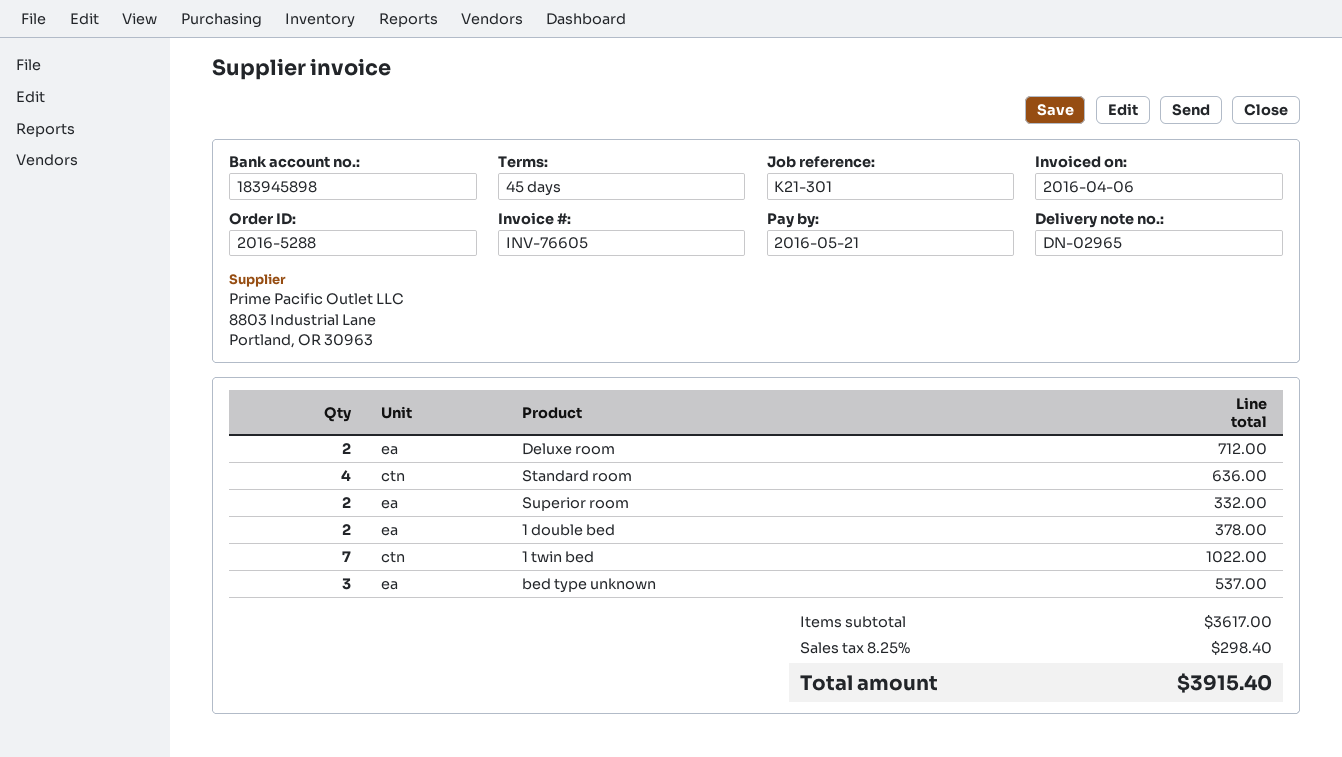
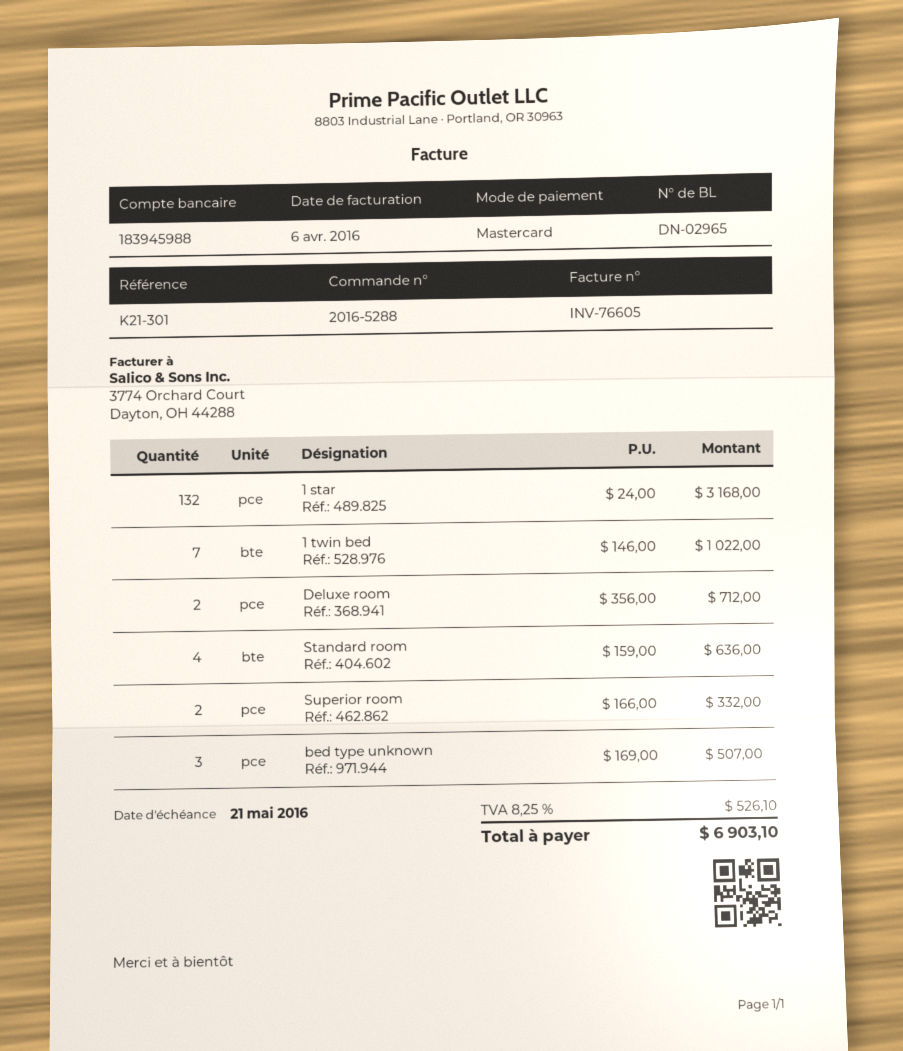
bank account: 183945898 -> 183945988
1 double bed: 2 for 378.00 -> none
bed type unknown: 3 for 537.00 -> 3 for 507.00
1 star: none -> 132 for 3168.00
tax: 8.25% = 298.40 -> 8.25% = 526.10
total: 3915.40 -> 6903.10

